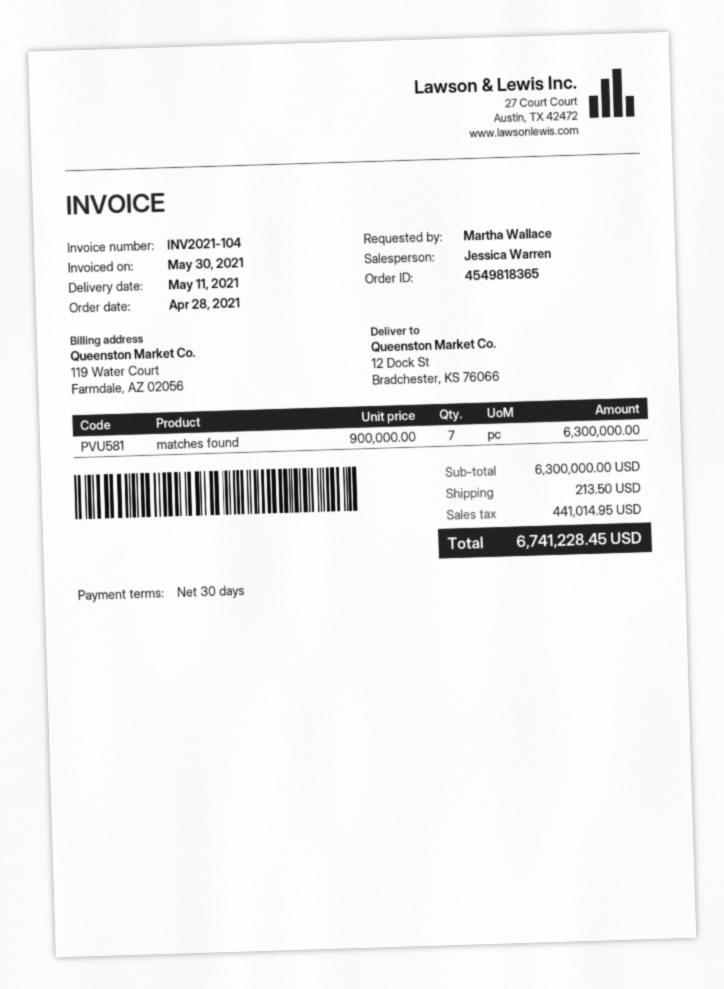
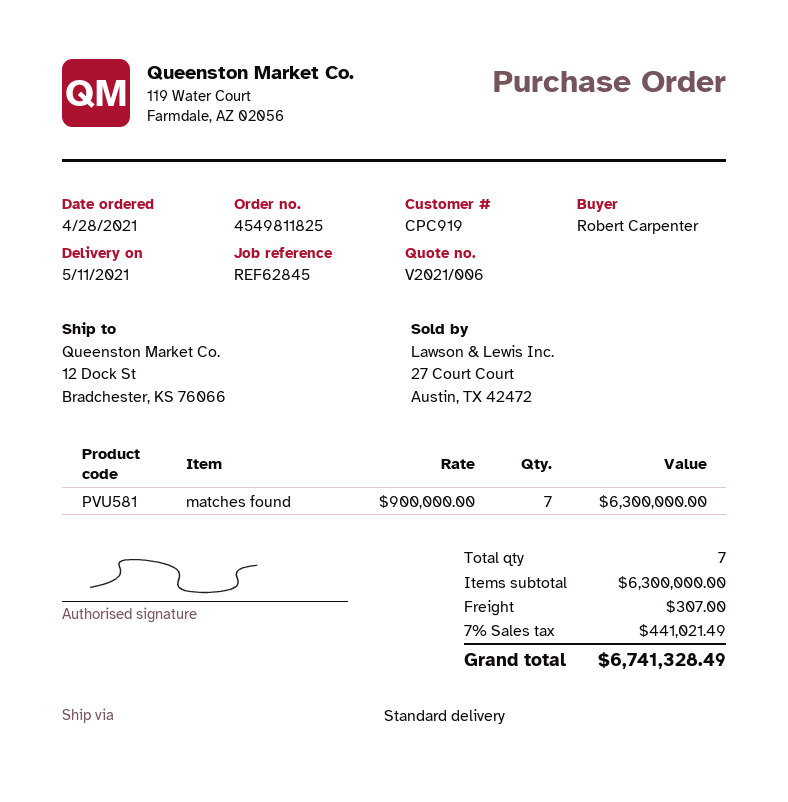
order number: 4549818365 -> 4549811825
ordered by: Martha Wallace -> Robert Carpenter
shipping: 213.50 -> 307.00
tax: 441014.95 -> 441021.49
total: 6741228.45 -> 6741328.49

